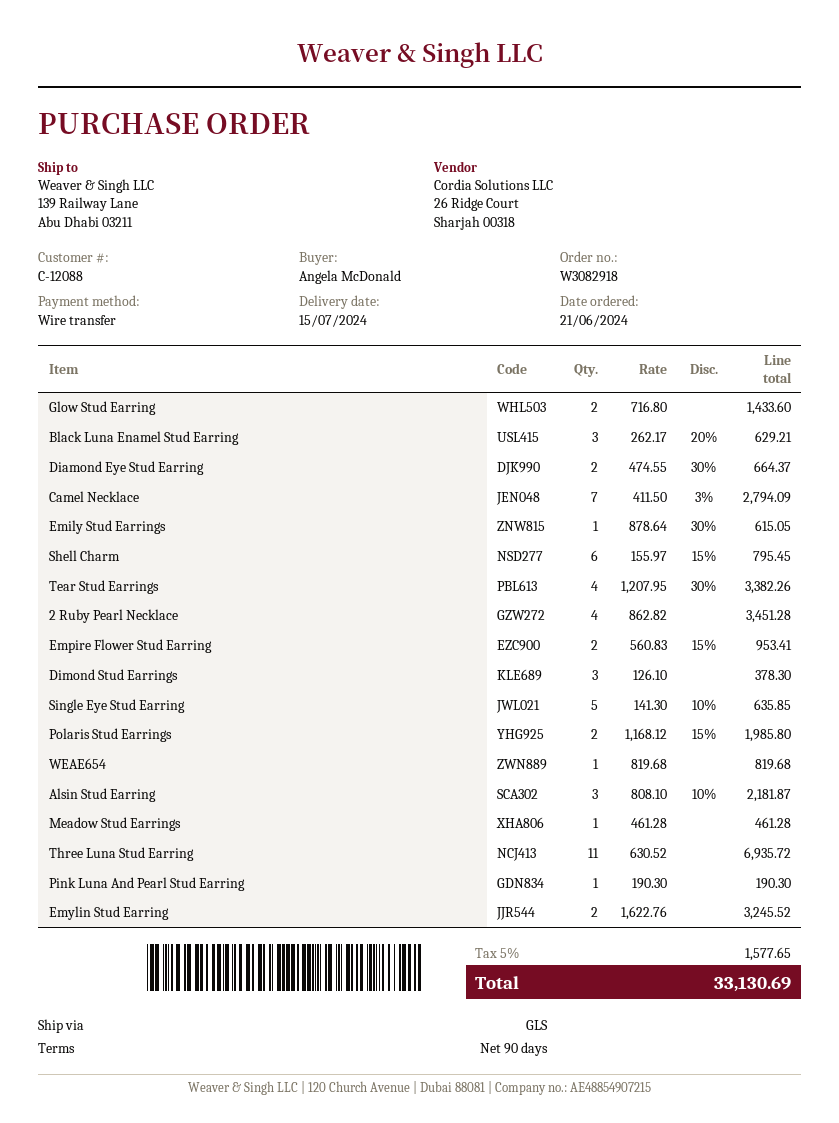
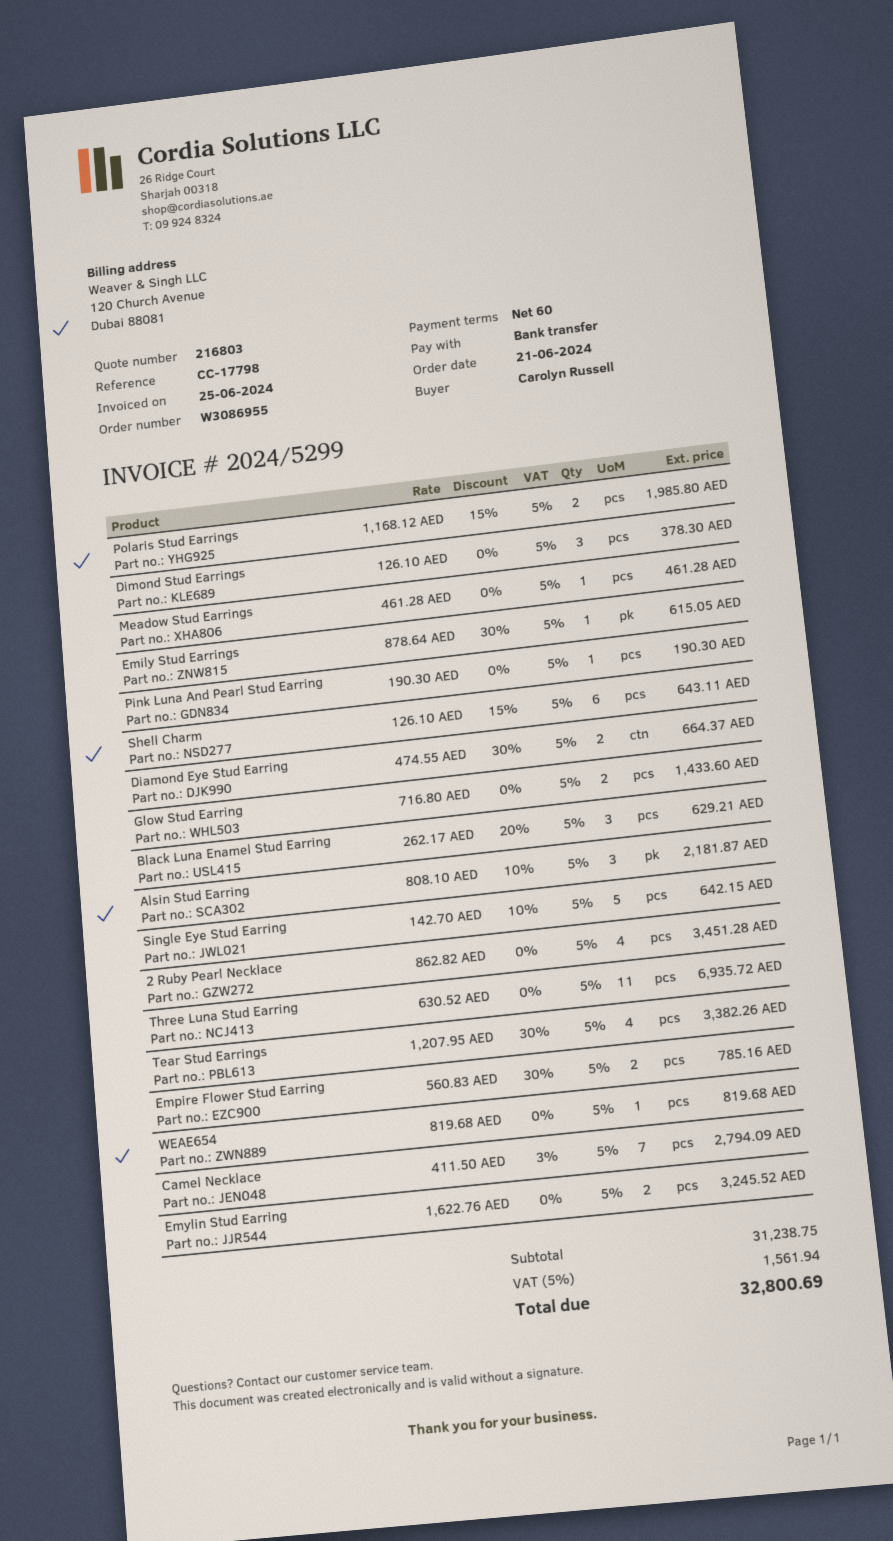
order number: W3082918 -> W3086955
payment terms: 90 days -> 60 days
ordered by: Angela McDonald -> Carolyn Russell
Shell Charm: 6 x 155.97 - 15% = 795.45 -> 6 x 126.10 - 15% = 643.11
Empire Flower Stud Earring: 2 x 560.83 - 15% = 953.41 -> 2 x 560.83 - 30% = 785.16
Single Eye Stud Earring: 5 x 141.30 - 10% = 635.85 -> 5 x 142.70 - 10% = 642.15
tax: 5% = 1577.65 -> 5% = 1561.94
total: 33130.69 -> 32800.69

